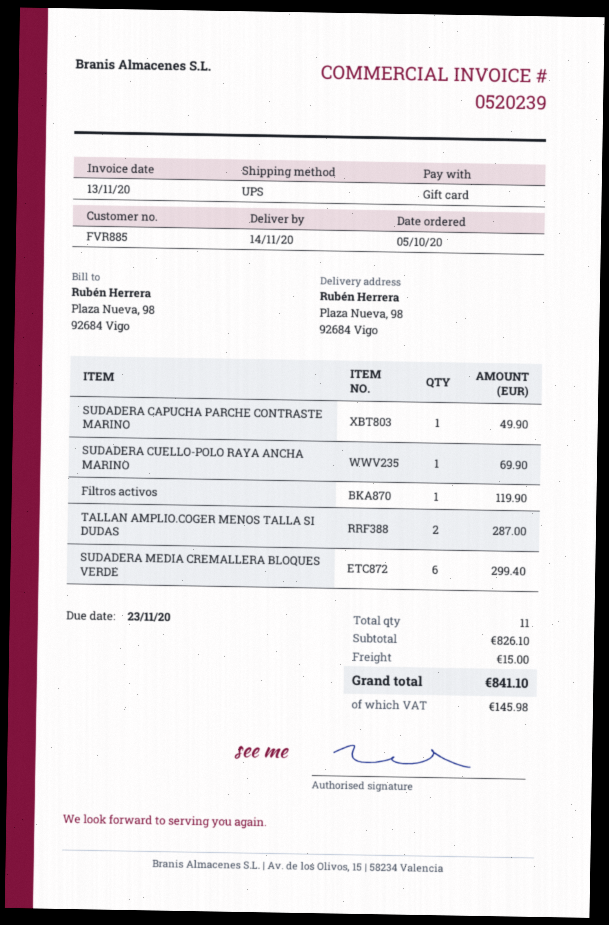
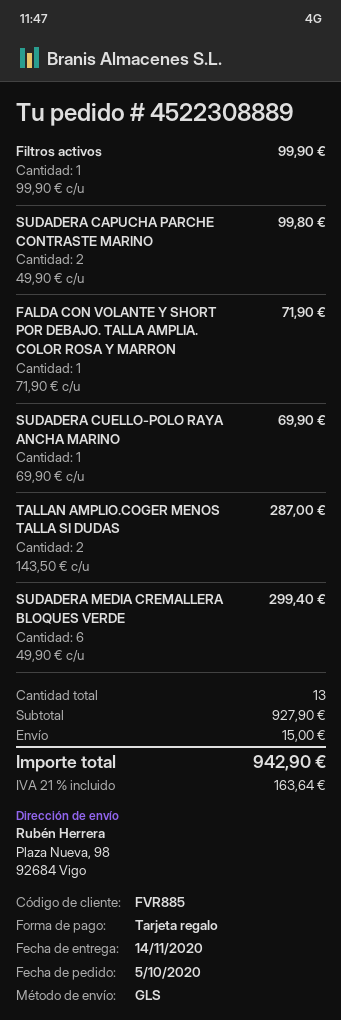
shipping method: UPS -> GLS
SUDADERA CAPUCHA PARCHE CONTRASTE MARINO: 1 for 49.90 -> 2 for 99.80
Filtros activos: 1 for 119.90 -> 1 for 99.90
FALDA CON VOLANTE Y SHORT POR DEBAJO. TALLA AMPLIA. COLOR ROSA Y MARRON: none -> 1 for 71.90
total quantity: 11 -> 13
subtotal: 826.10 -> 927.90
tax: 145.98 -> 163.64
total: 841.10 -> 942.90

